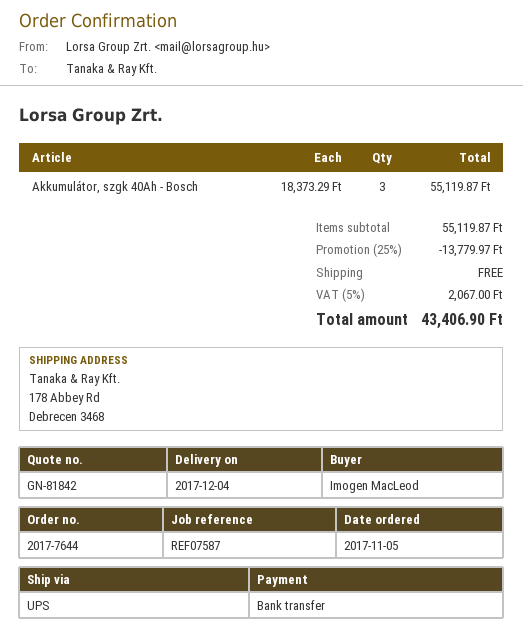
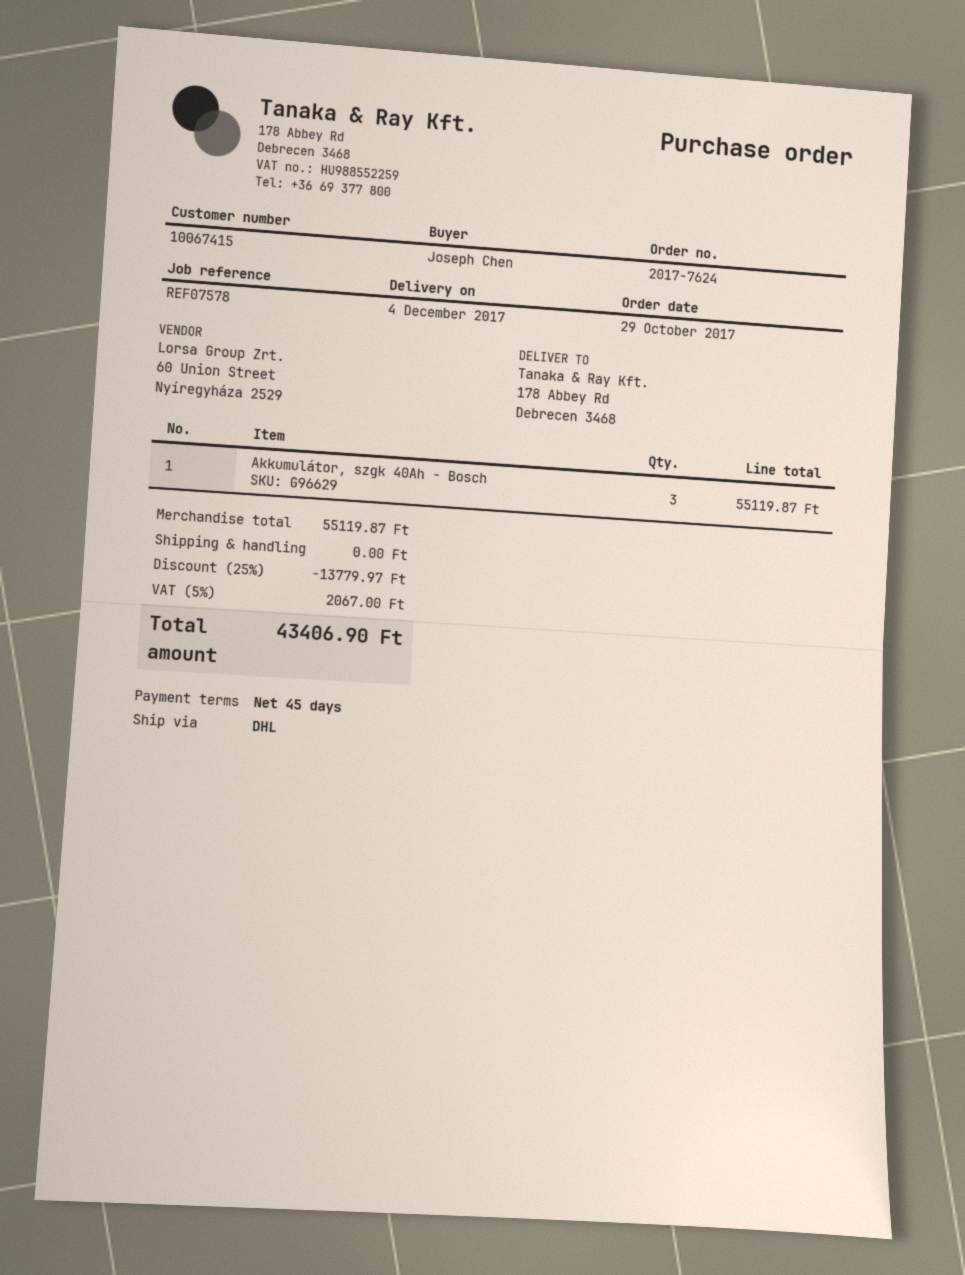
order number: 2017-7644 -> 2017-7624
order date: 2017-11-05 -> 2017-10-29
reference: REF07587 -> REF07578
ordered by: Imogen MacLeod -> Joseph Chen
shipping method: UPS -> DHL

